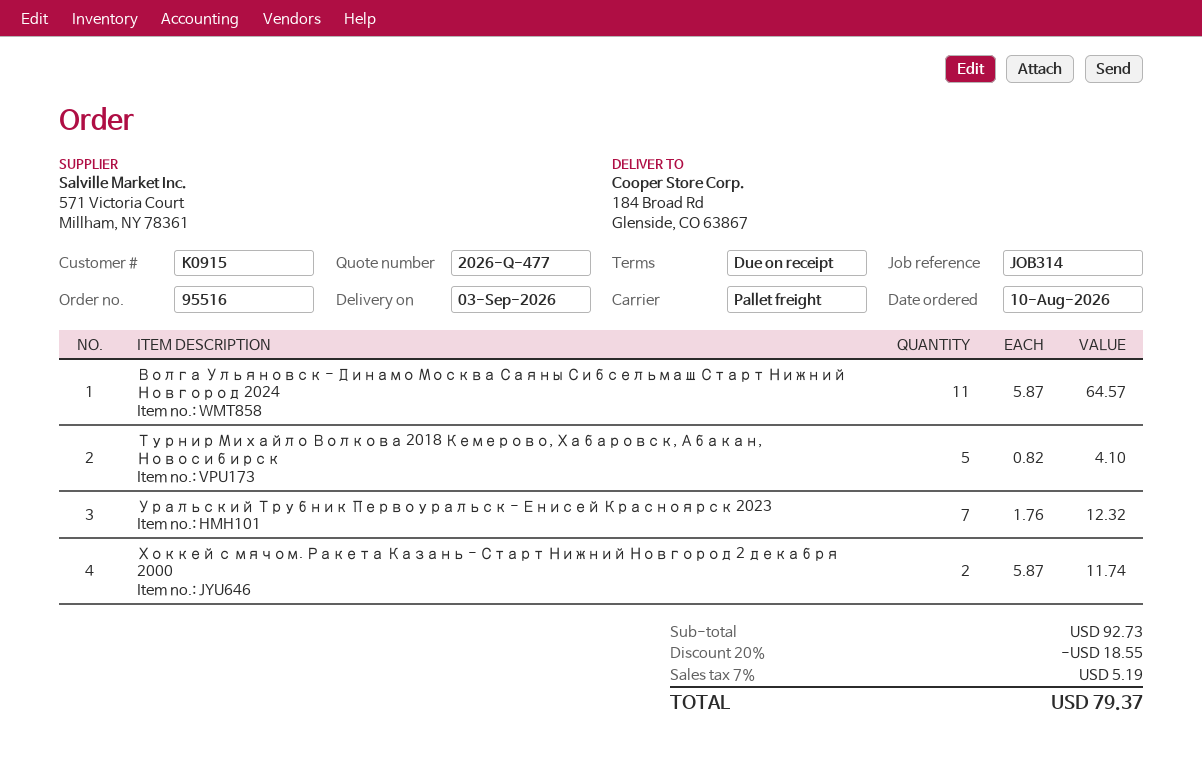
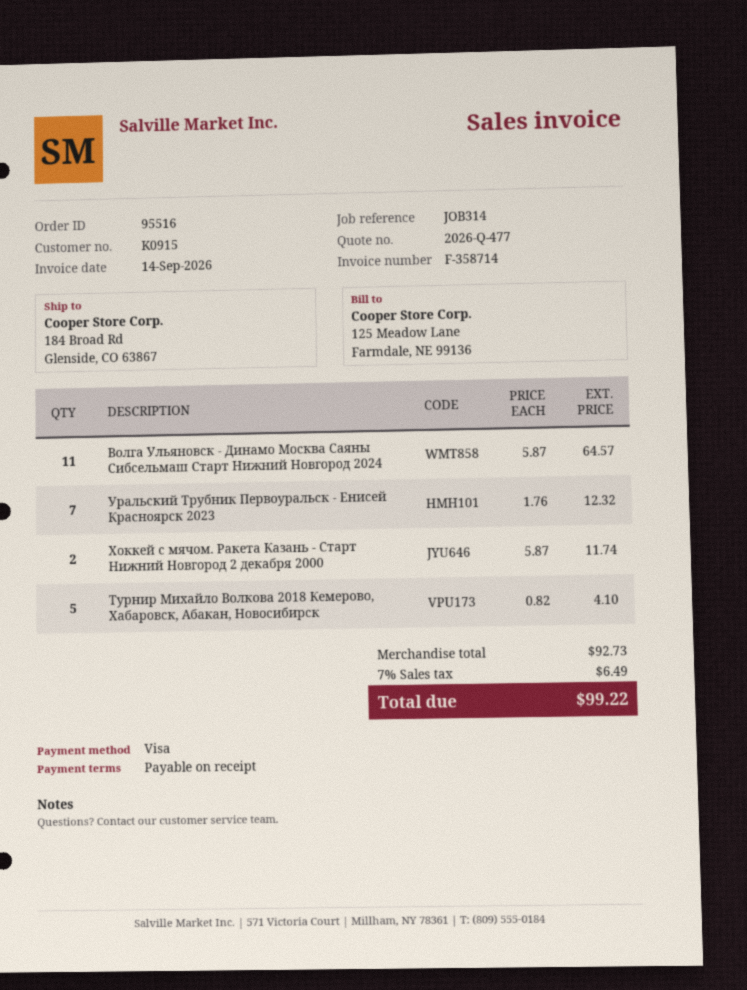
discount: 20% = 18.55 -> none
tax: 7% = 5.19 -> 7% = 6.49
total: 79.37 -> 99.22

